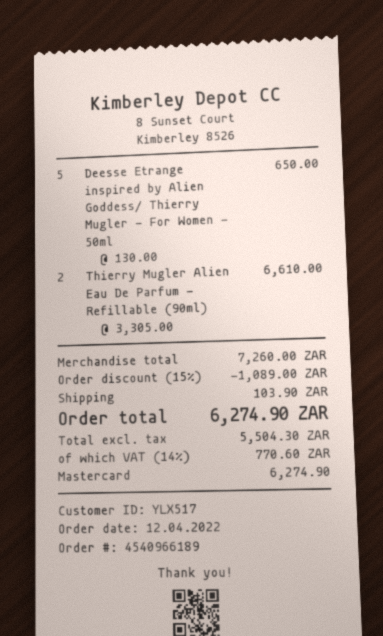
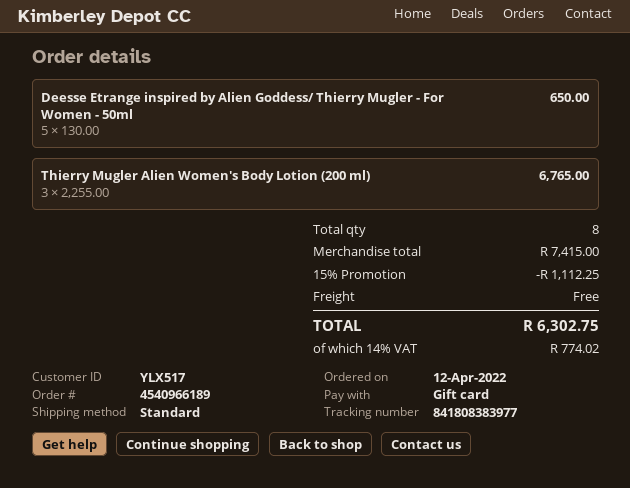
payment method: Mastercard -> gift card
Thierry Mugler Alien Eau De Parfum - Refillable (90ml): 2 x 3305.00 = 6610.00 -> none
Thierry Mugler Alien Women's Body Lotion (200 ml): none -> 3 x 2255.00 = 6765.00
subtotal: 7260.00 -> 7415.00
discount: 15% = 1089.00 -> 15% = 1112.25
shipping: 103.90 -> 0.00
tax: 14% = 770.60 -> 14% = 774.02
total: 6274.90 -> 6302.75

